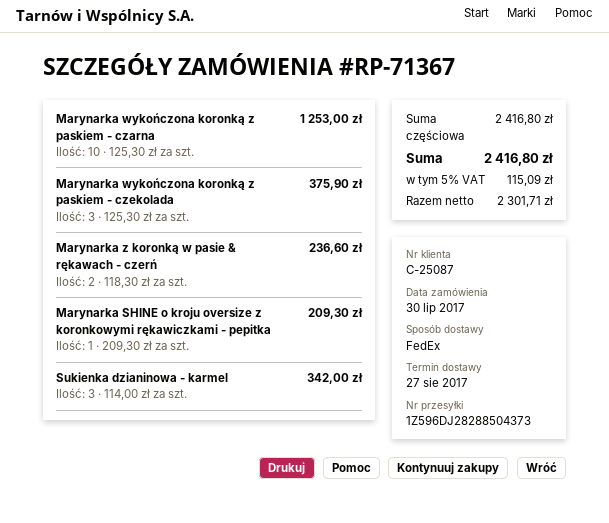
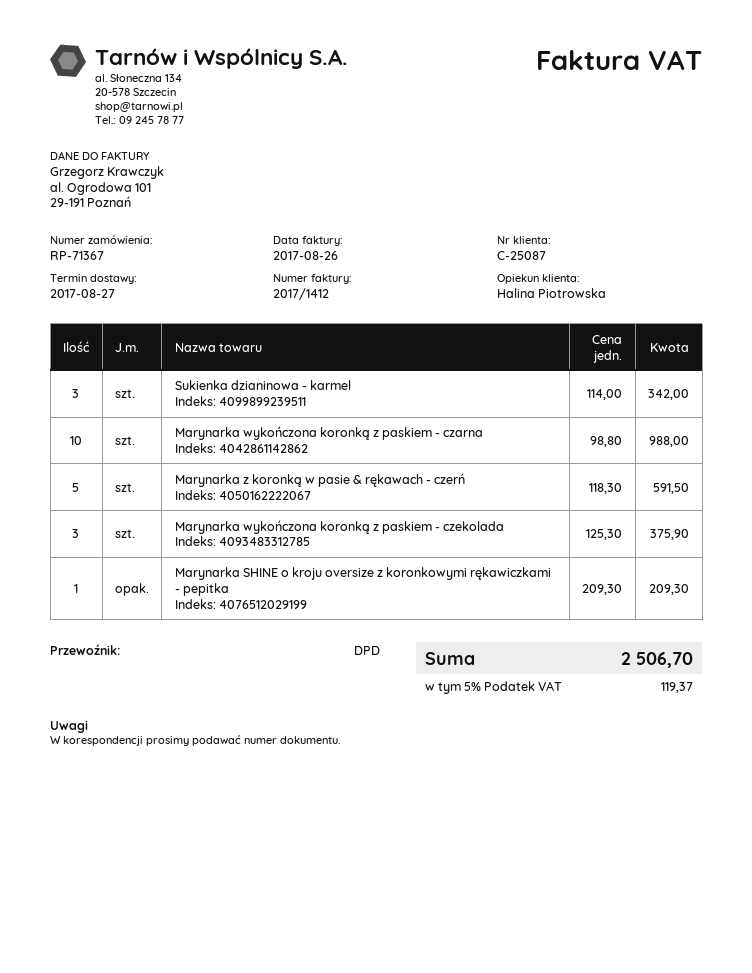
shipping method: FedEx -> DPD
Marynarka wykończona koronką z paskiem - czarna: 10 x 125.30 = 1253.00 -> 10 x 98.80 = 988.00
Marynarka z koronką w pasie & rękawach - czerń: 2 x 118.30 = 236.60 -> 5 x 118.30 = 591.50
tax: 5% = 115.09 -> 5% = 119.37
total: 2416.80 -> 2506.70

